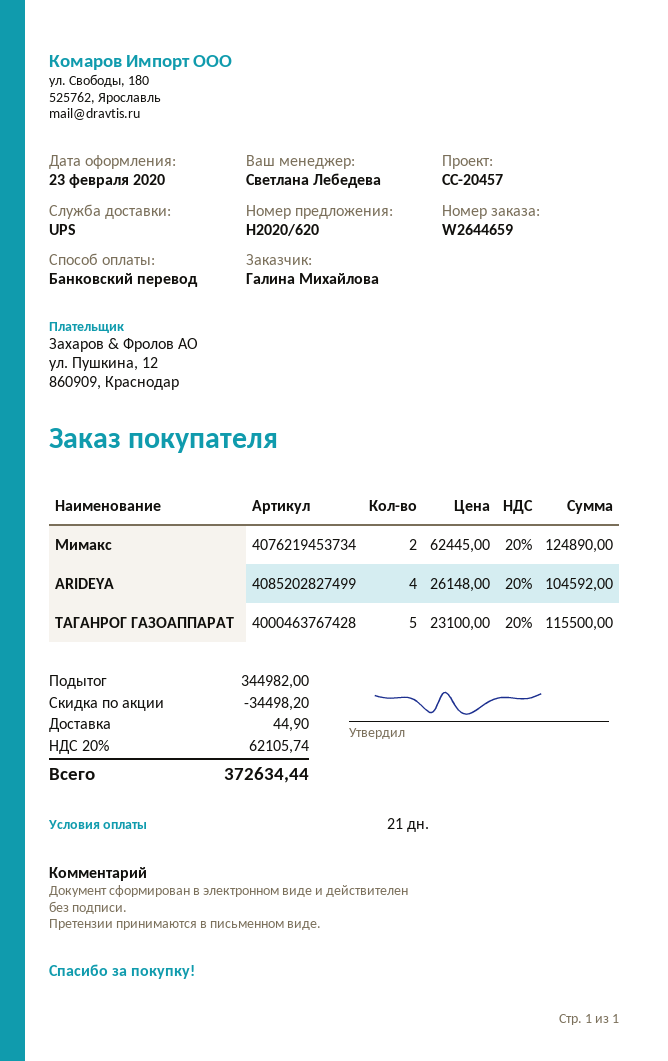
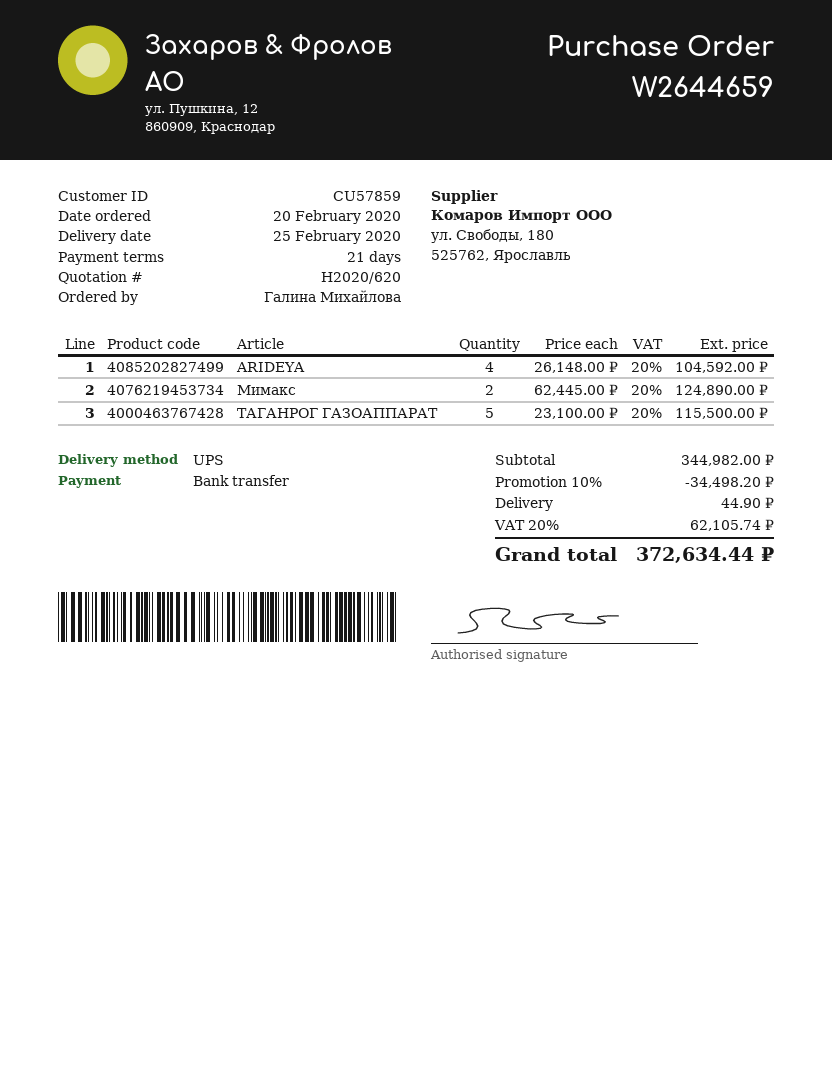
order date: 2020-02-23 -> 2020-02-20

